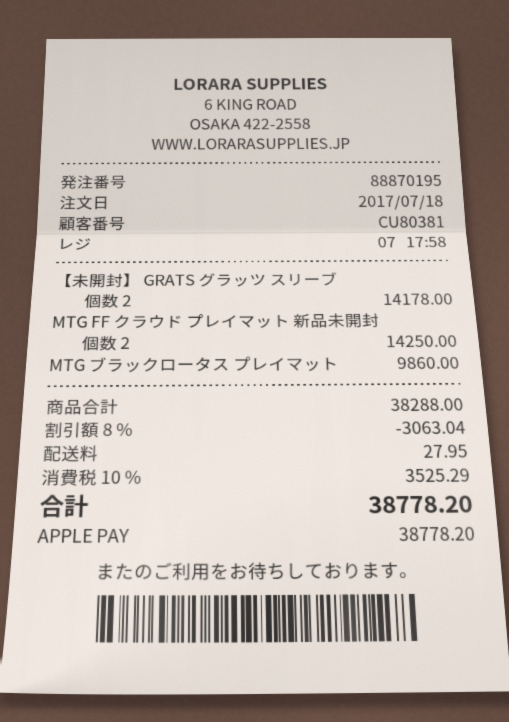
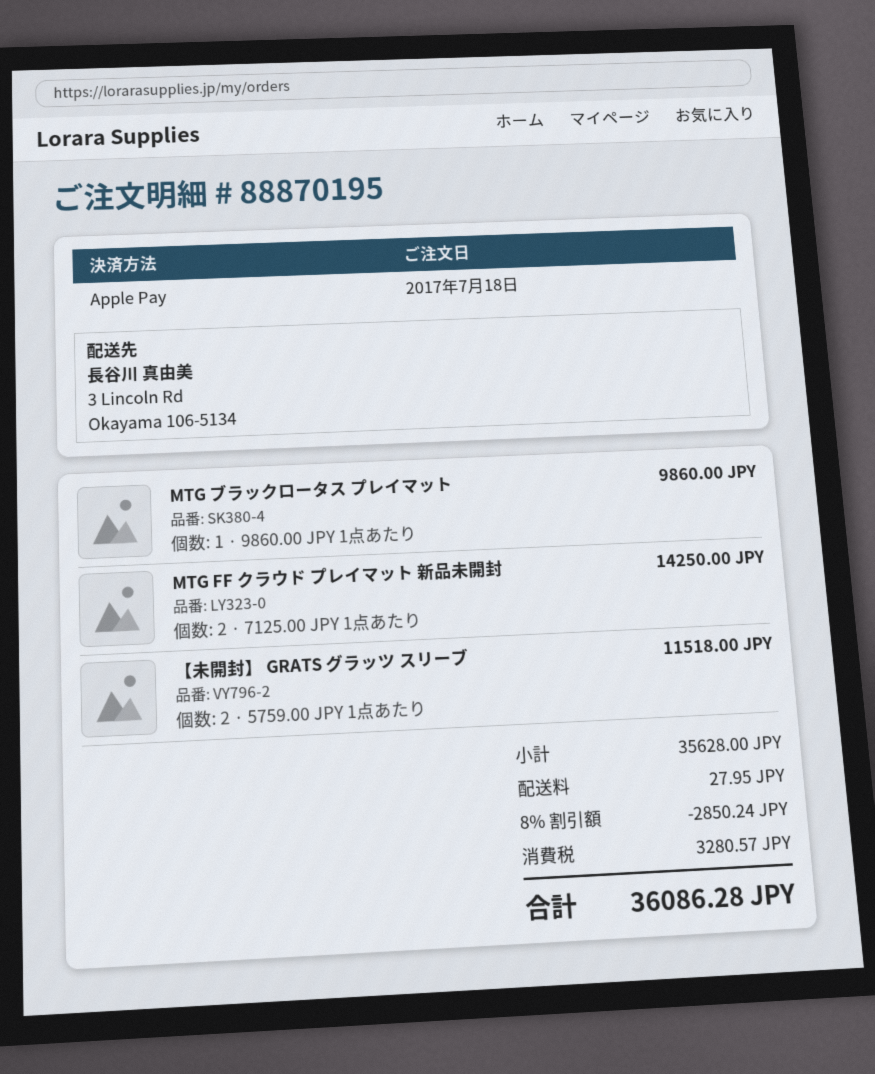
【未開封】 GRATS グラッツ スリーブ: 2 for 14178.00 -> 2 for 11518.00
subtotal: 38288.00 -> 35628.00
discount: 8% = 3063.04 -> 8% = 2850.24
tax: 3525.29 -> 3280.57
total: 38778.20 -> 36086.28

